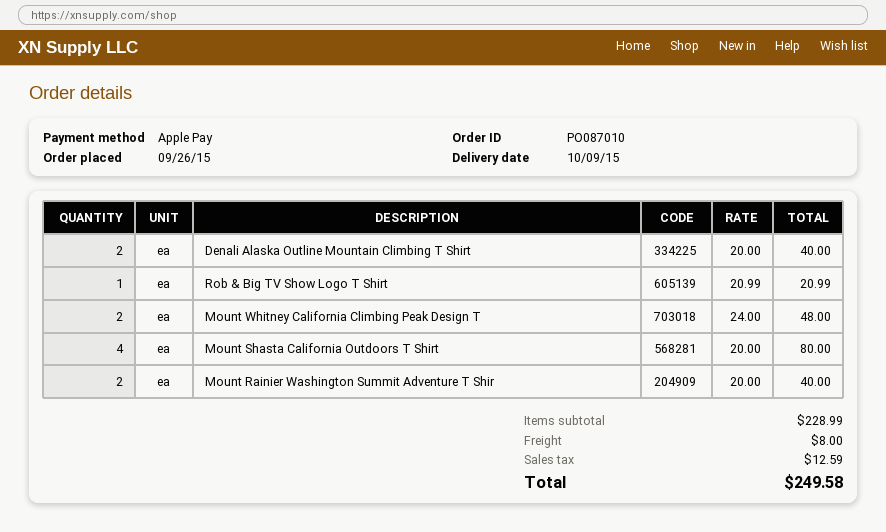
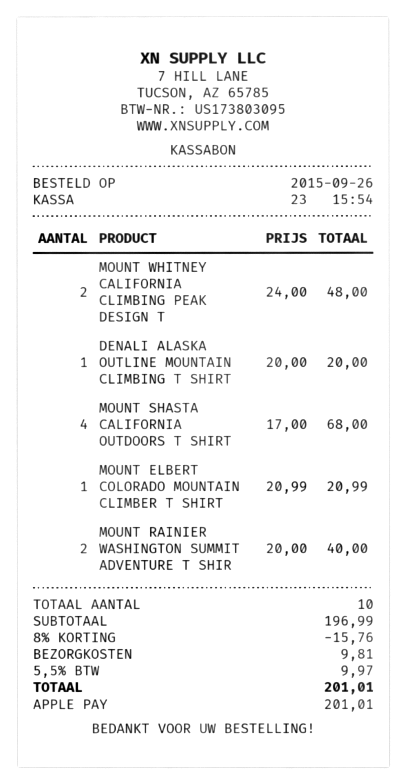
Denali Alaska Outline Mountain Climbing T Shirt: 2 x 20.00 = 40.00 -> 1 x 20.00 = 20.00
Rob & Big TV Show Logo T Shirt: 1 x 20.99 = 20.99 -> none
Mount Shasta California Outdoors T Shirt: 4 x 20.00 = 80.00 -> 4 x 17.00 = 68.00
MOUNT ELBERT COLORADO MOUNTAIN CLIMBER T SHIRT: none -> 1 x 20.99 = 20.99
subtotal: 228.99 -> 196.99
discount: none -> 8% = 15.76
shipping: 8.00 -> 9.81
tax: 12.59 -> 9.97
total: 249.58 -> 201.01

